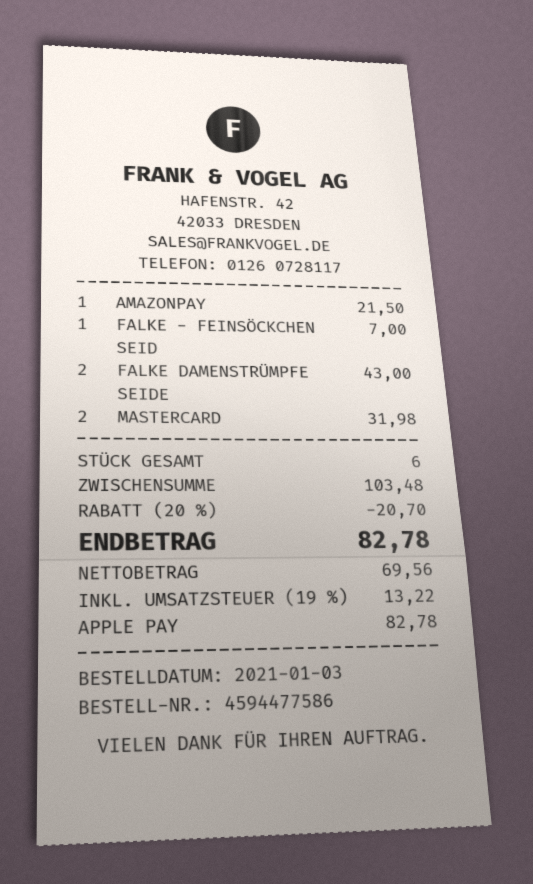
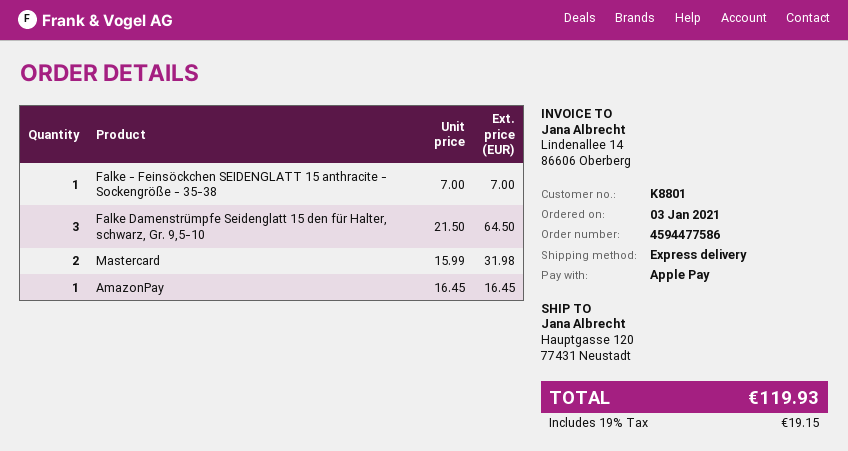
AMAZONPAY: 1 for 21.50 -> 1 for 16.45
FALKE DAMENSTRÜMPFE SEIDE: 2 for 43.00 -> 3 for 64.50
discount: 20% = 20.70 -> none
tax: 19% = 13.22 -> 19% = 19.15
total: 82.78 -> 119.93

